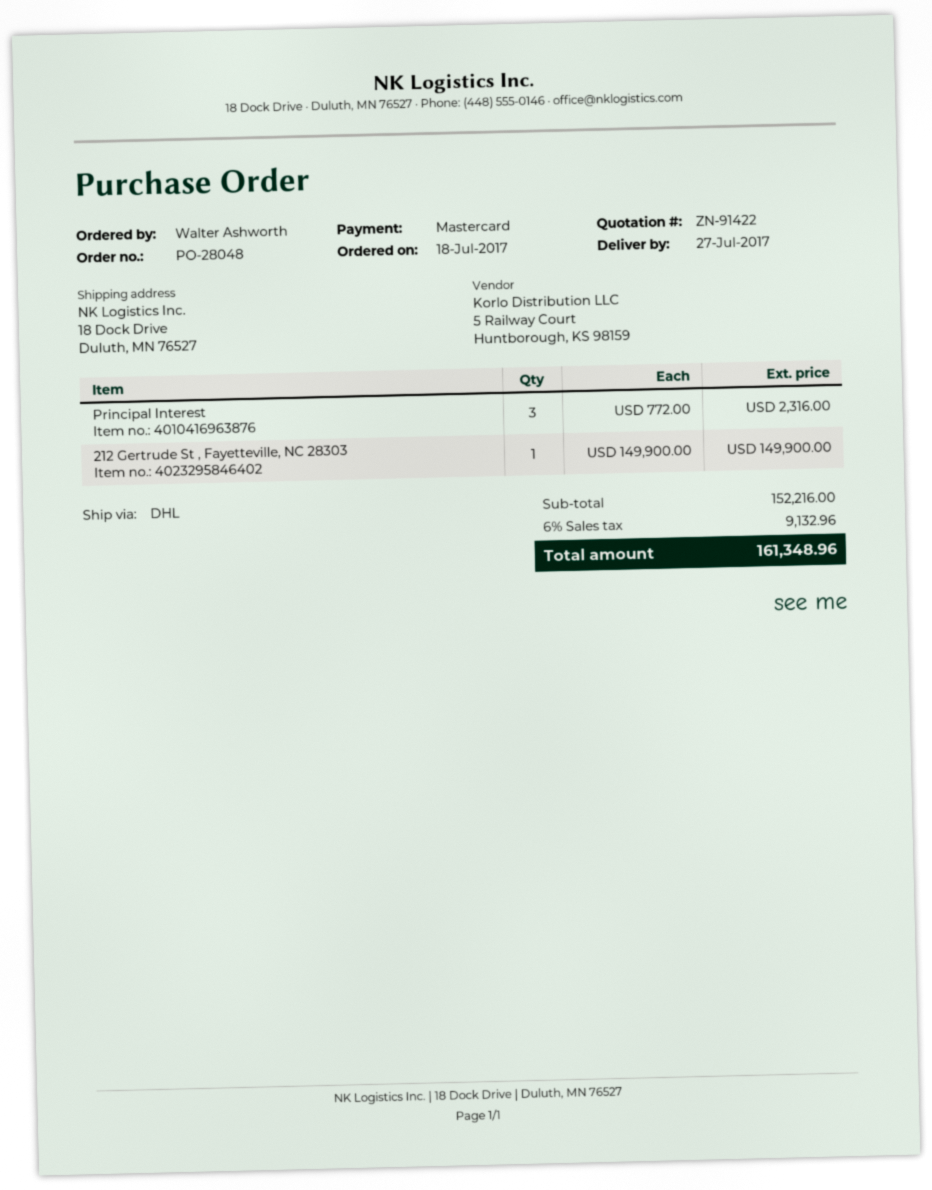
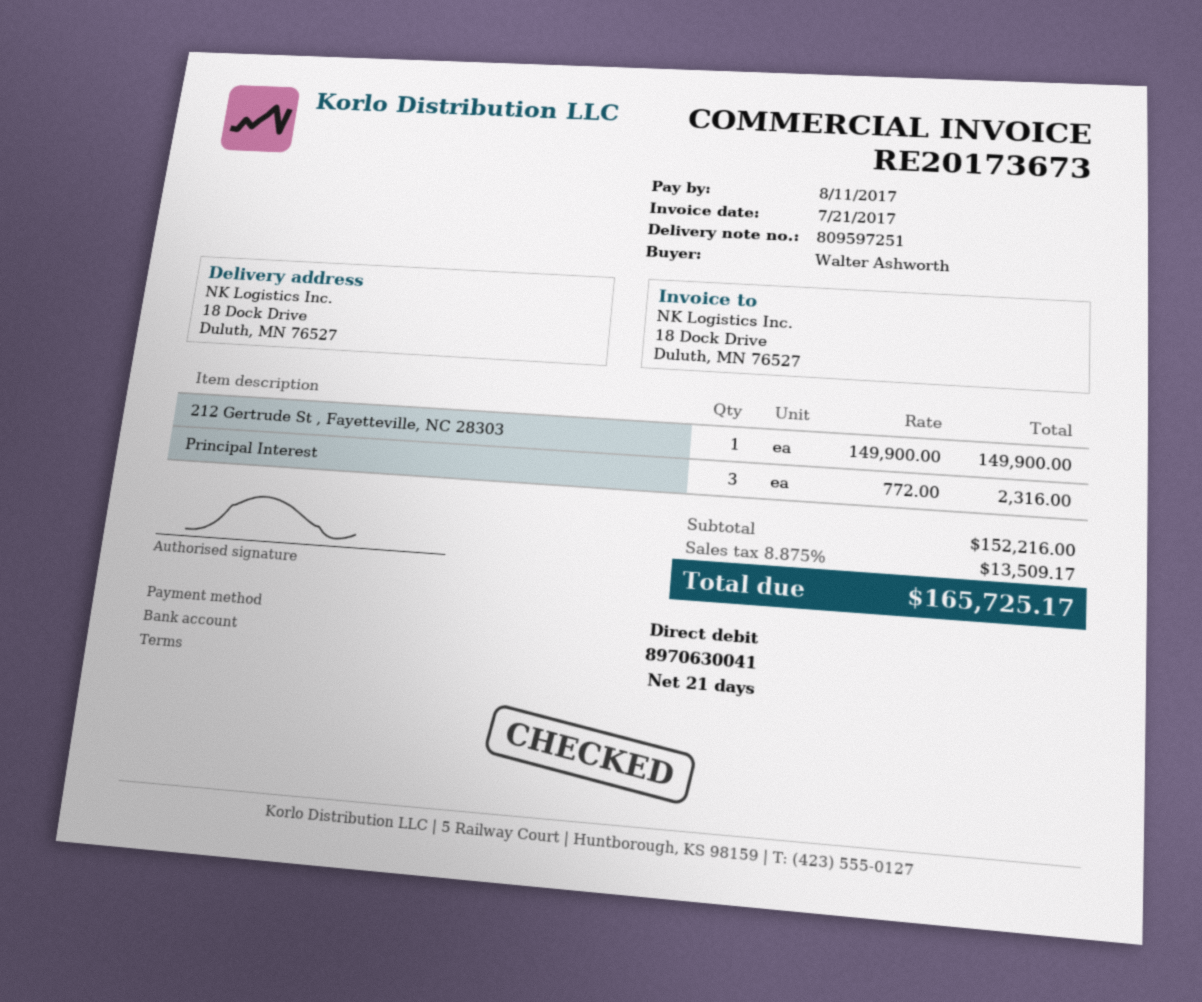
payment method: Mastercard -> direct debit
tax: 6% = 9132.96 -> 8.875% = 13509.17
total: 161348.96 -> 165725.17

